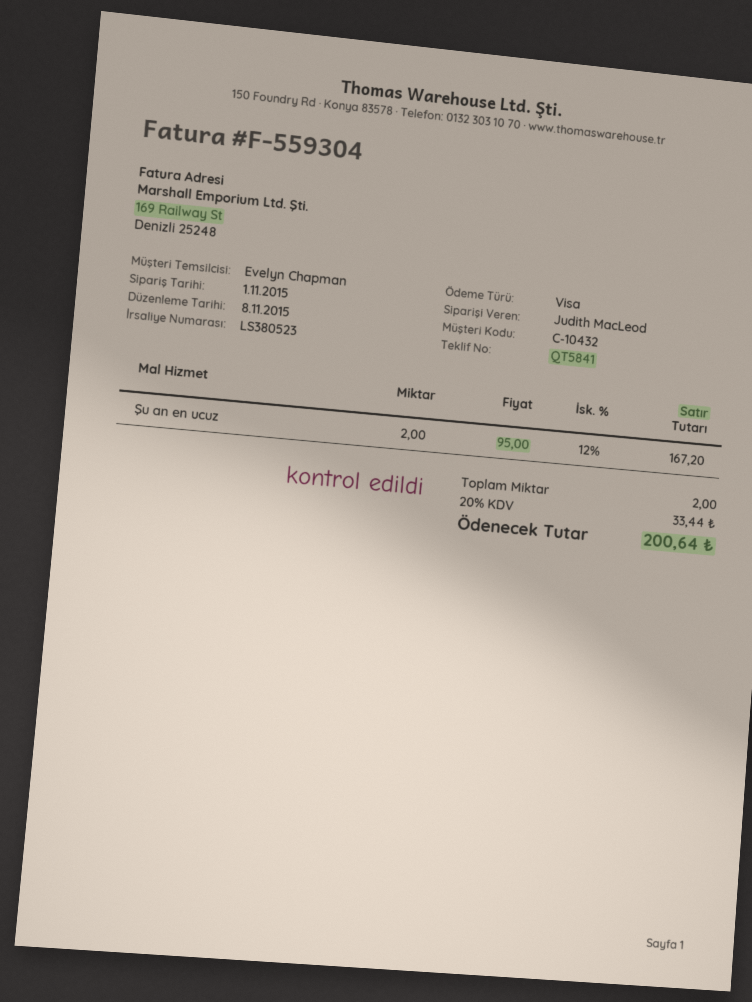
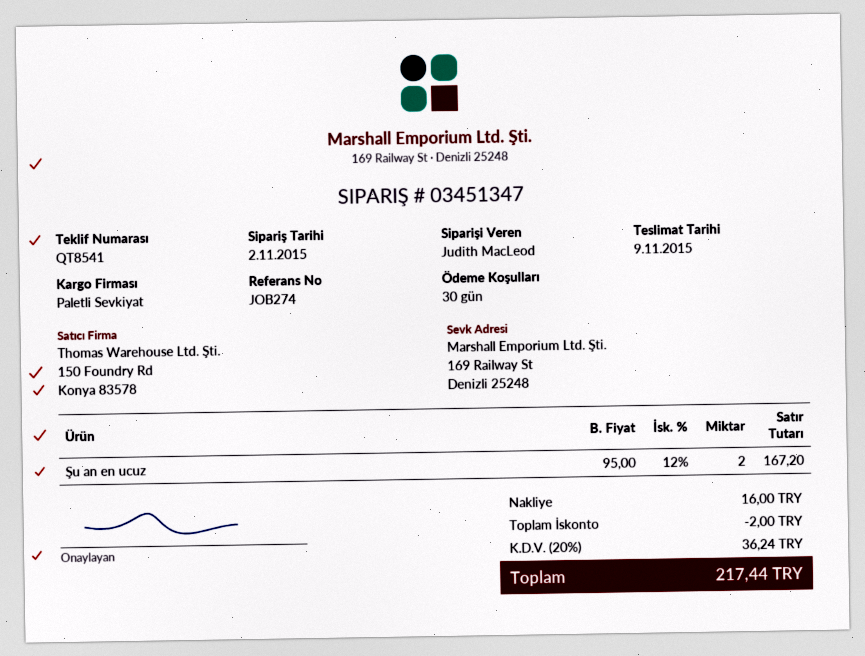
quote number: QT5841 -> QT8541
order date: 2015-11-01 -> 2015-11-02
discount: none -> 2.00
shipping: none -> 16.00
tax: 20% = 33.44 -> 20% = 36.24
total: 200.64 -> 217.44

